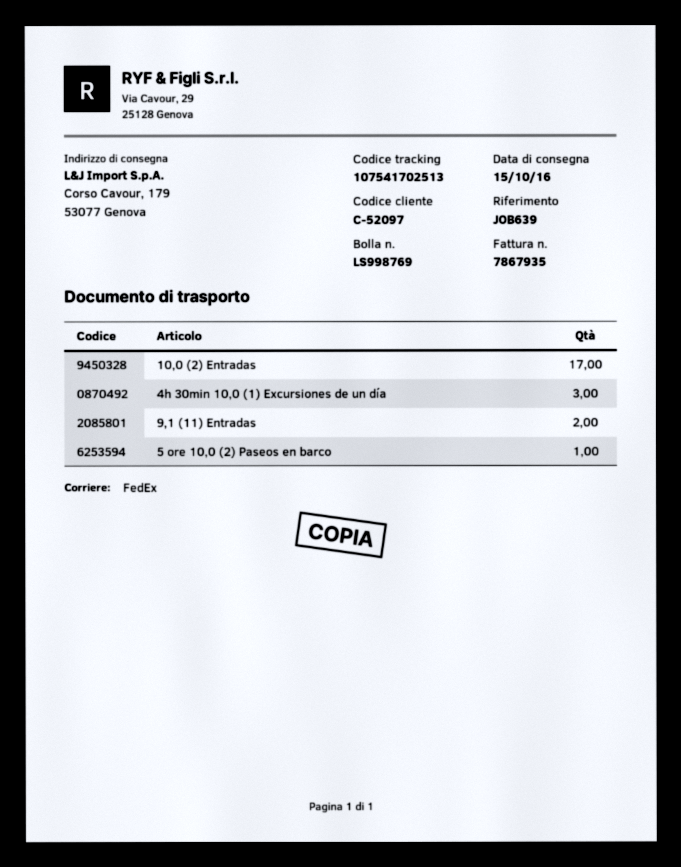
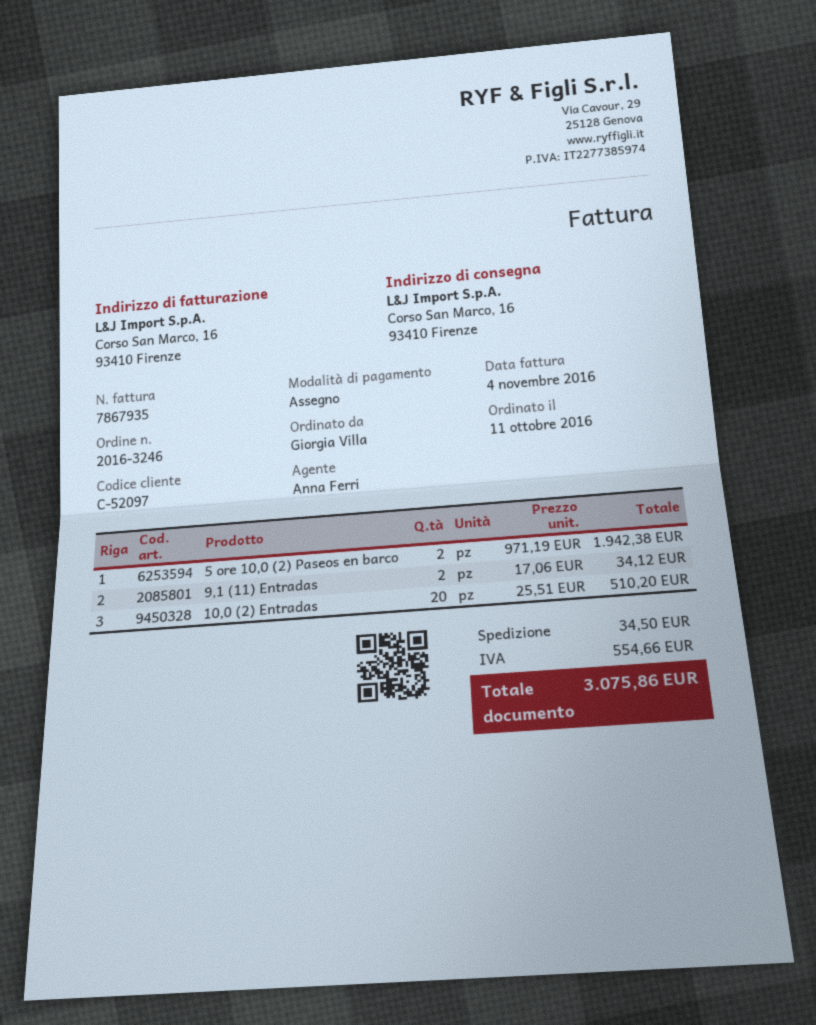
ship to: Corso Cavour, 179, 53077 Genova -> Corso San Marco, 16, 93410 Firenze
10,0 (2) Entradas: 17 -> 20
4h 30min 10,0 (1) Excursiones de un día: 3 -> none
5 ore 10,0 (2) Paseos en barco: 1 -> 2

